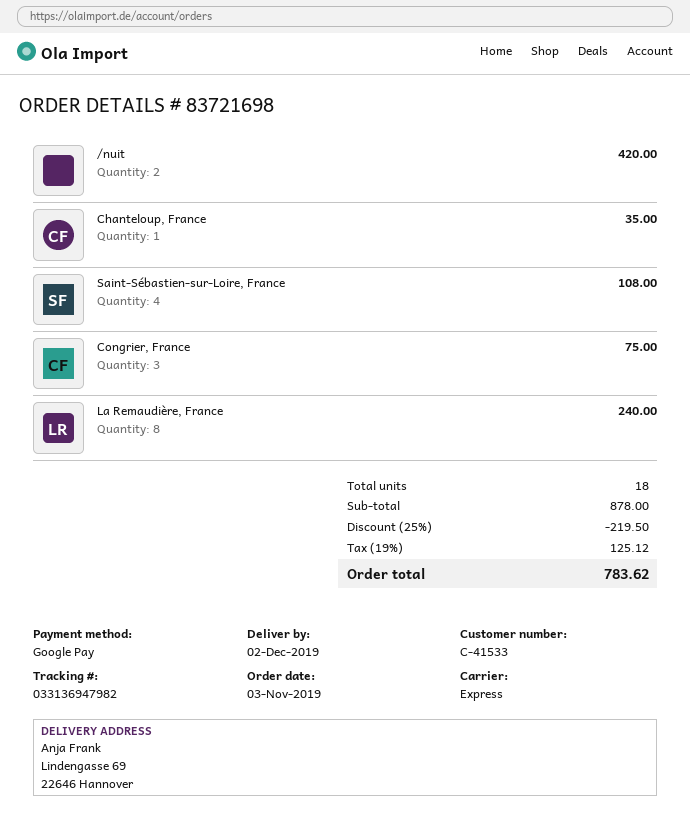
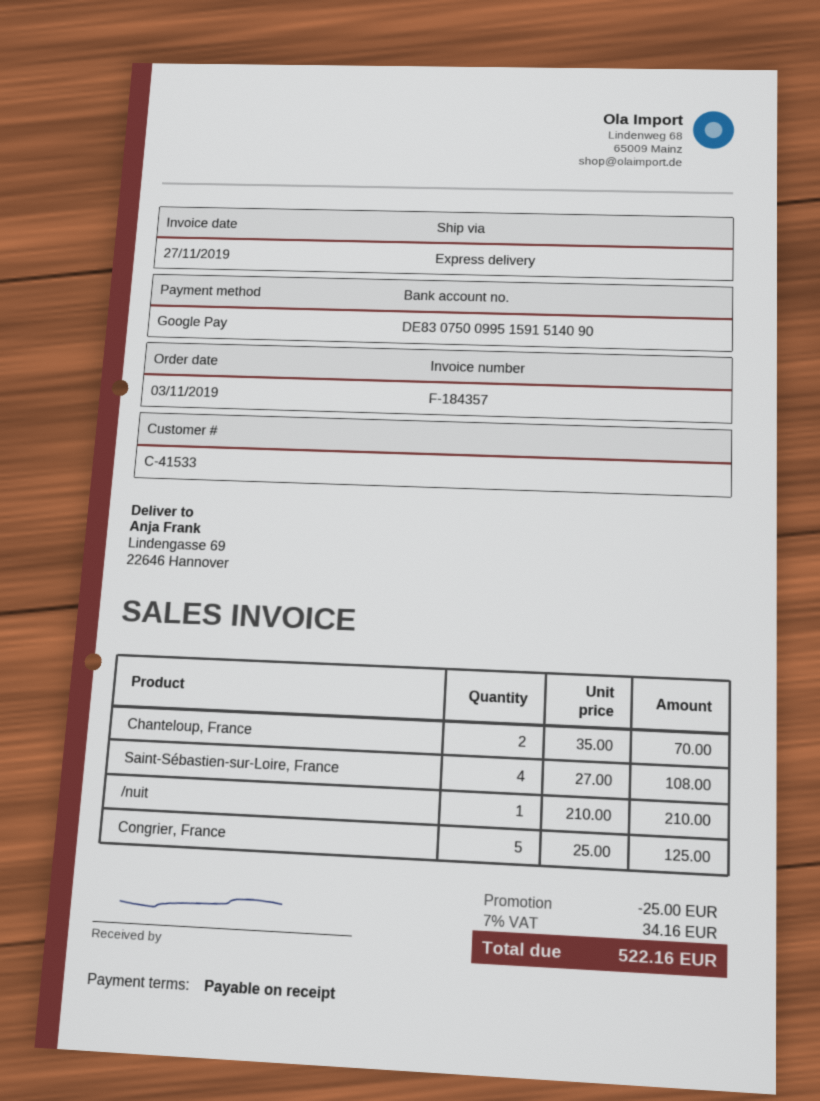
/nuit: 2 for 420.00 -> 1 for 210.00
Chanteloup, France: 1 for 35.00 -> 2 for 70.00
Congrier, France: 3 for 75.00 -> 5 for 125.00
La Remaudière, France: 8 for 240.00 -> none
discount: 219.50 -> 25.00
tax: 19% = 125.12 -> 7% = 34.16
total: 783.62 -> 522.16

